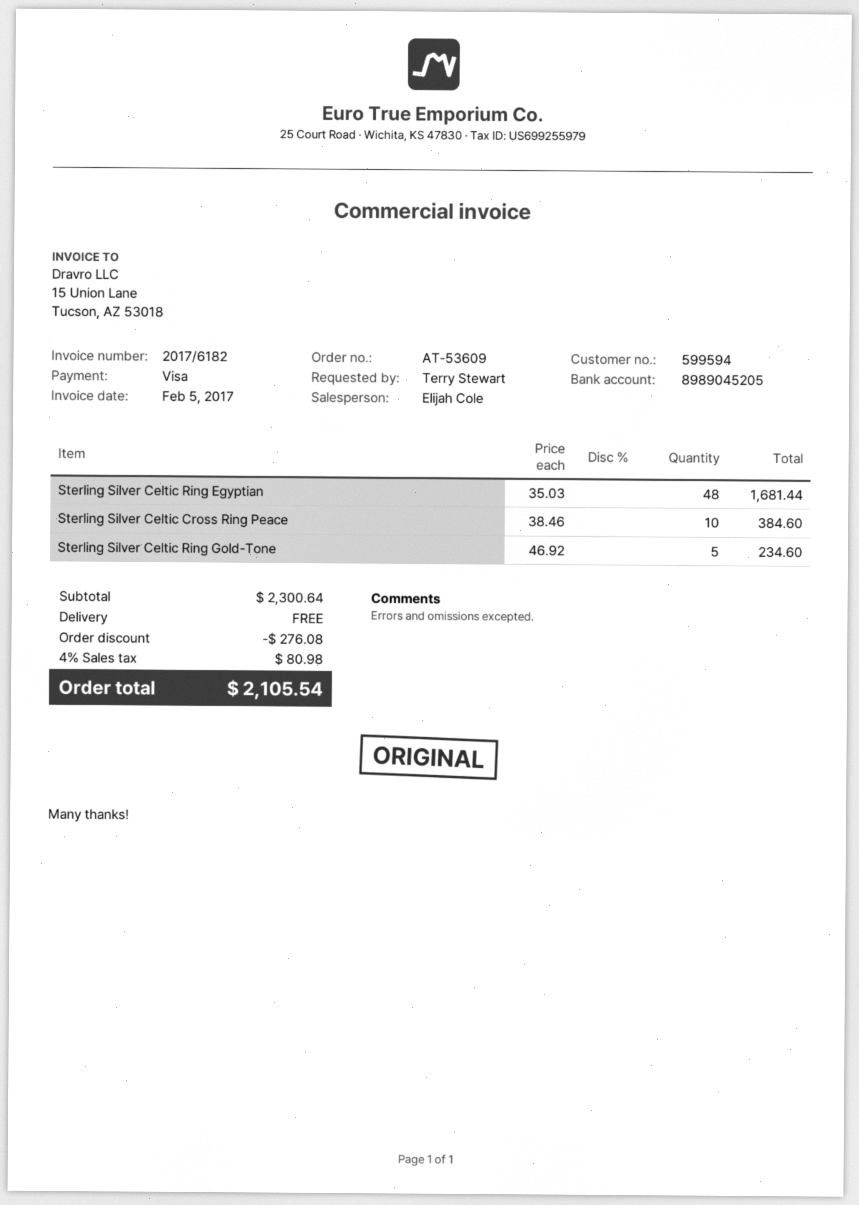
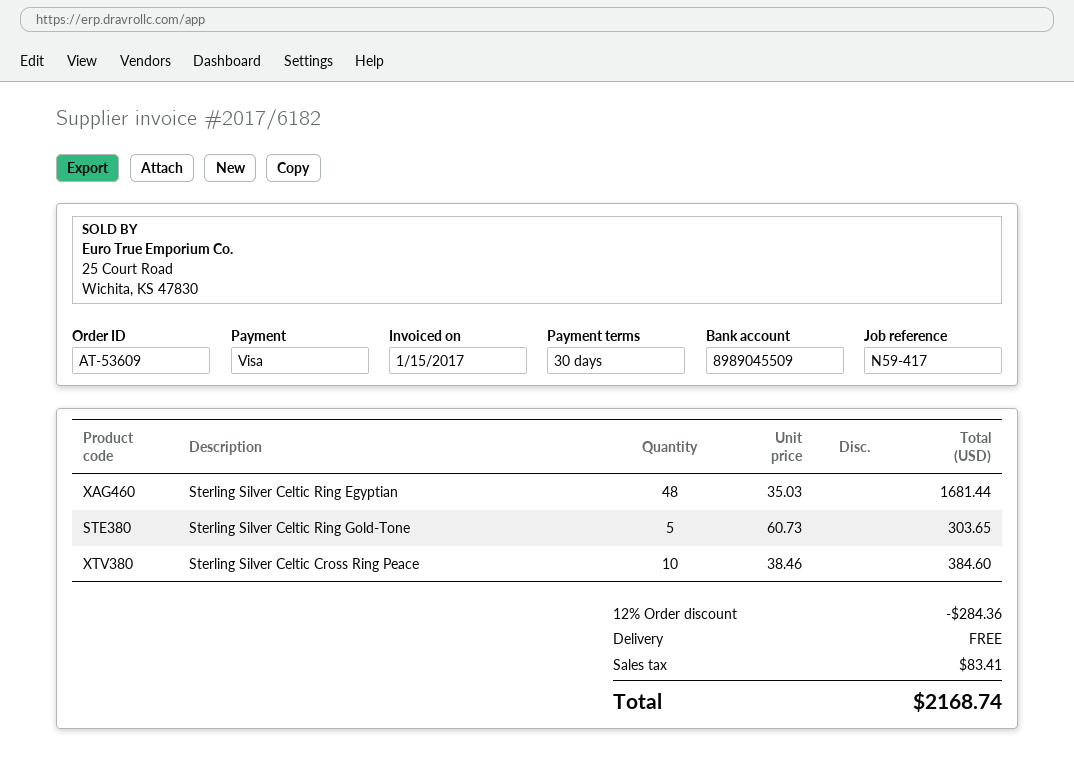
invoice date: 2017-02-05 -> 2017-01-15
bank account: 8989045205 -> 8989045509
Sterling Silver Celtic Ring Gold-Tone: 5 x 46.92 = 234.60 -> 5 x 60.73 = 303.65
discount: 276.08 -> 284.36
tax: 80.98 -> 83.41
total: 2105.54 -> 2168.74

